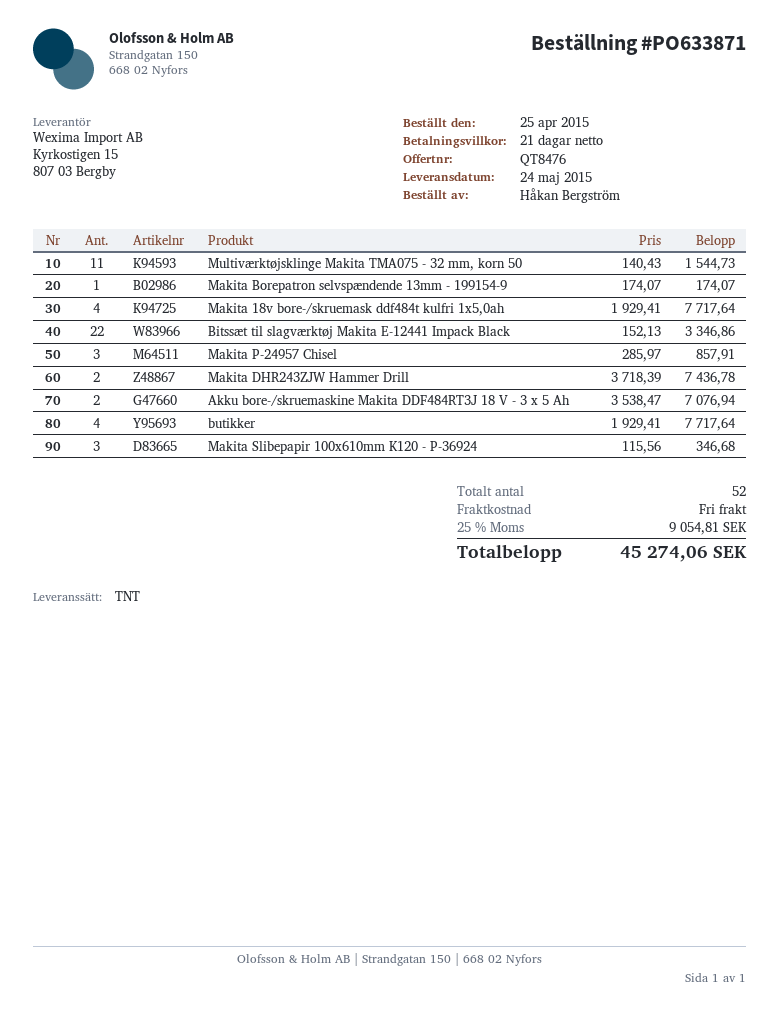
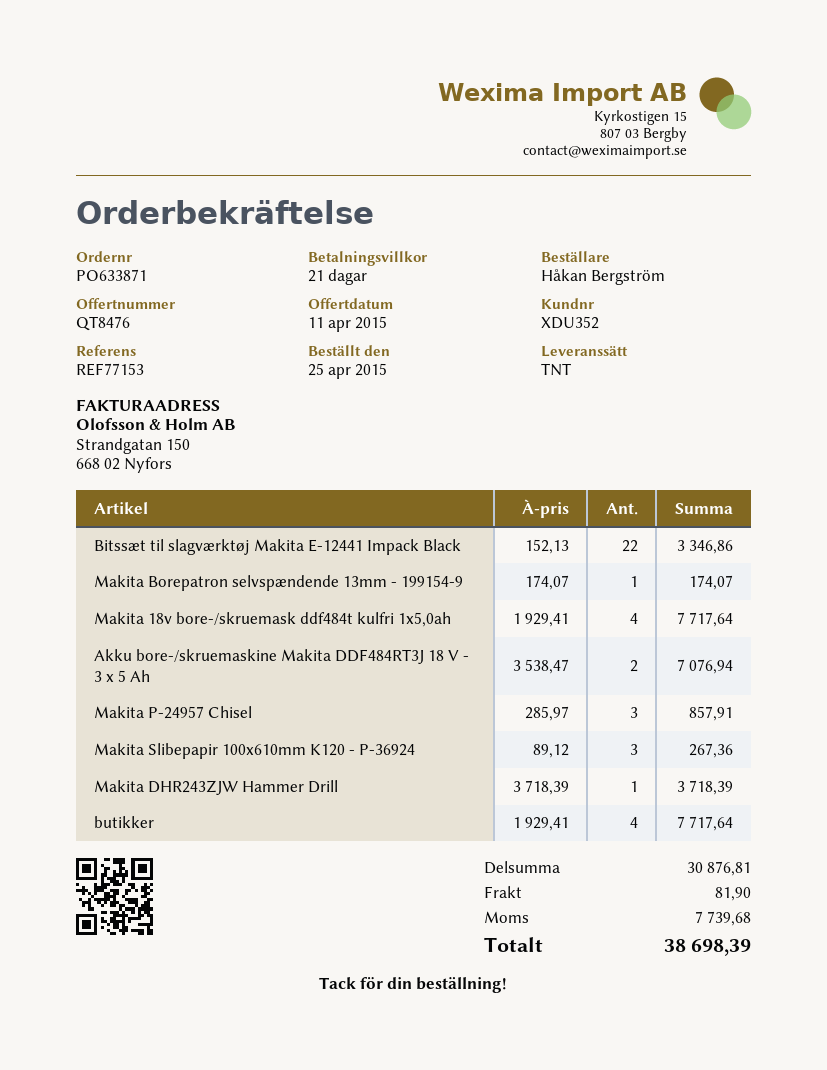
Multiværktøjsklinge Makita TMA075 - 32 mm, korn 50: 11 x 140.43 = 1544.73 -> none
Makita DHR243ZJW Hammer Drill: 2 x 3718.39 = 7436.78 -> 1 x 3718.39 = 3718.39
Makita Slibepapir 100x610mm K120 - P-36924: 3 x 115.56 = 346.68 -> 3 x 89.12 = 267.36
shipping: 0.00 -> 81.90
tax: 9054.81 -> 7739.68
total: 45274.06 -> 38698.39

